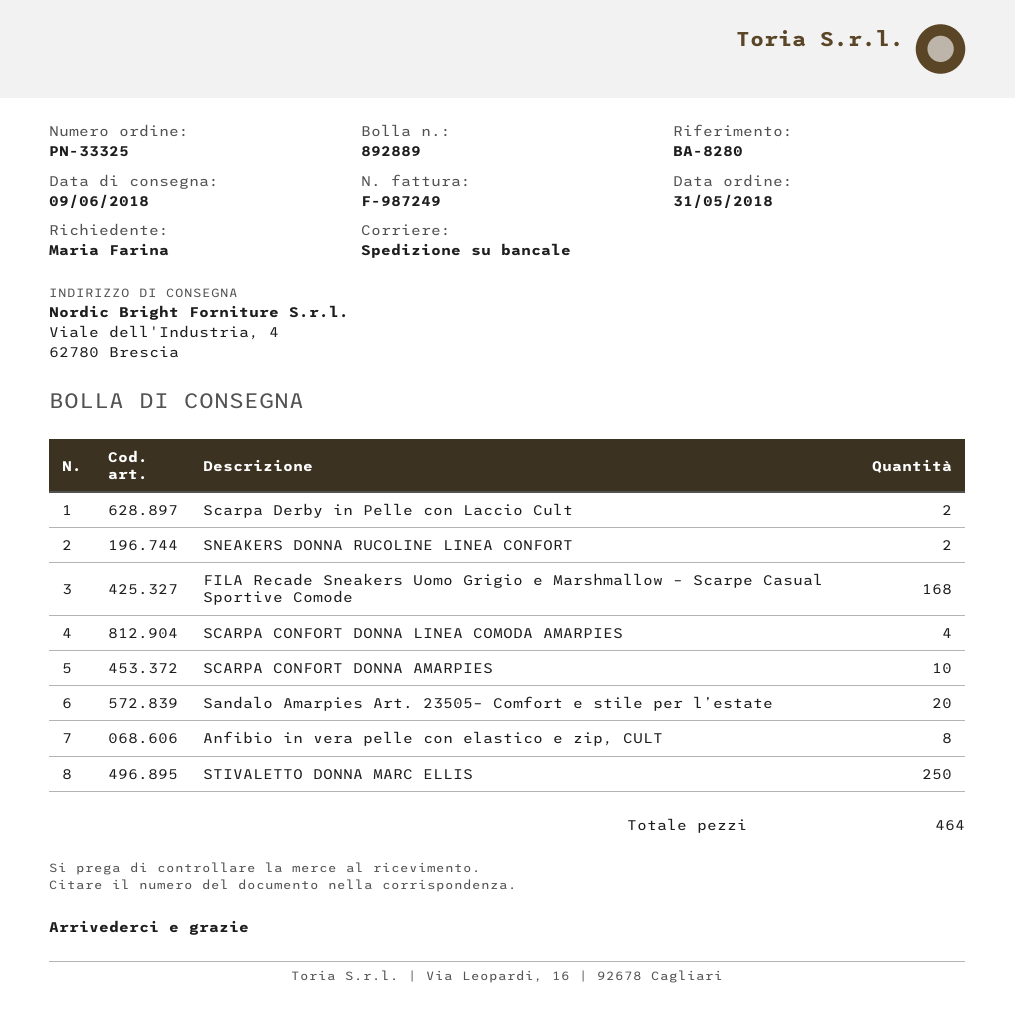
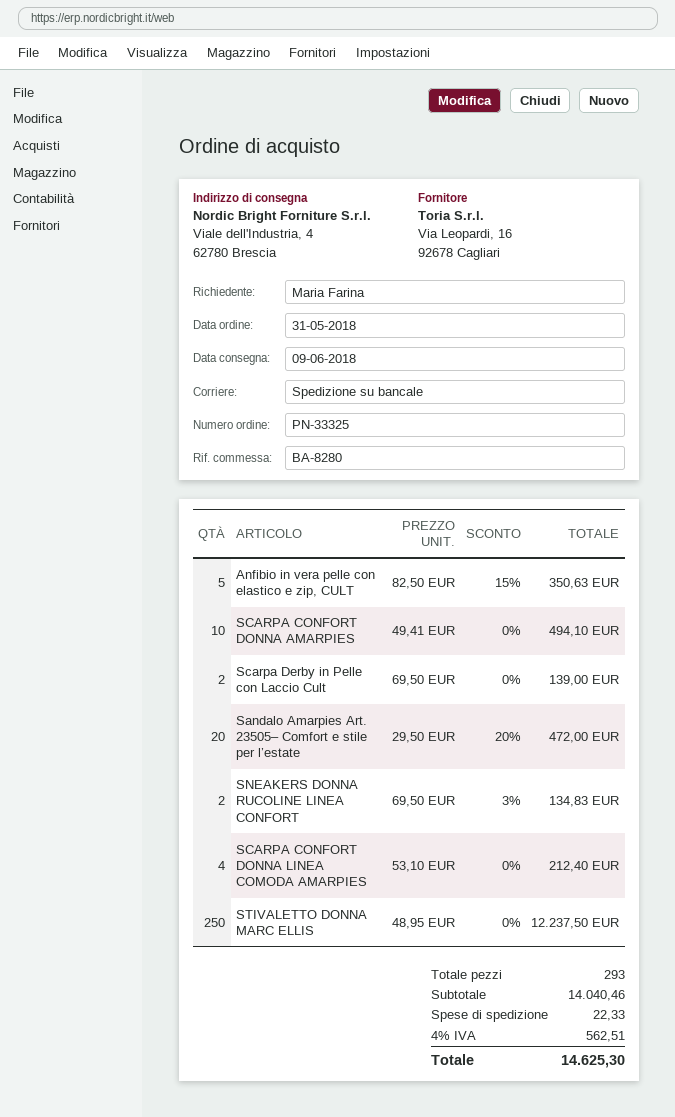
FILA Recade Sneakers Uomo Grigio e Marshmallow – Scarpe Casual Sportive Comode: 168 -> none
Anfibio in vera pelle con elastico e zip, CULT: 8 -> 5
total quantity: 464 -> 293

